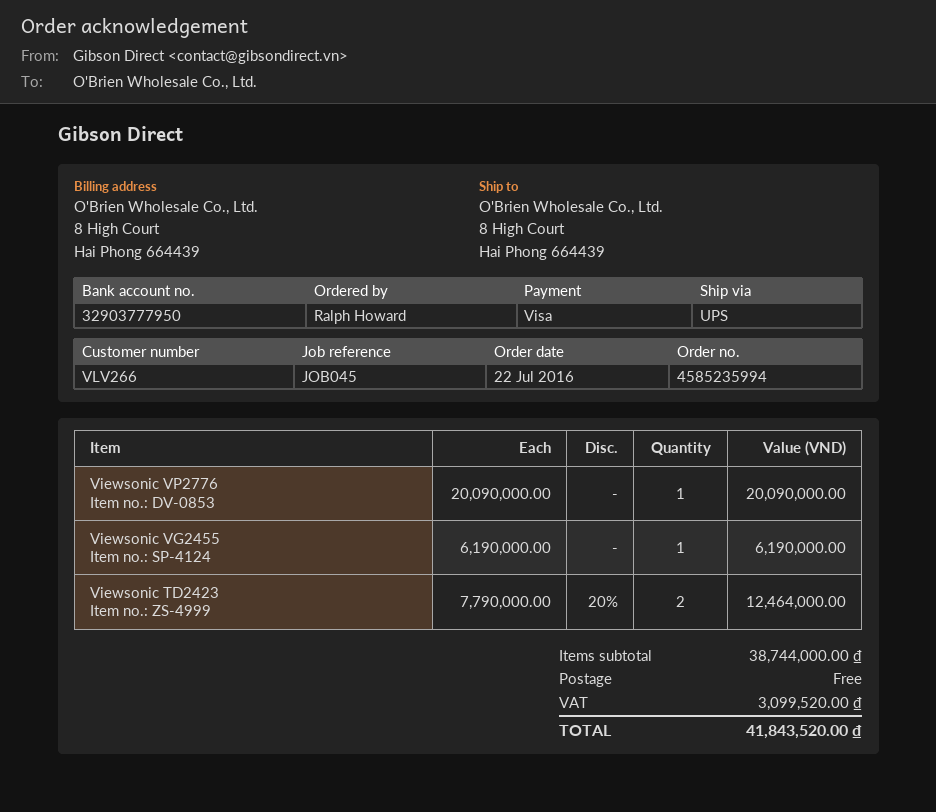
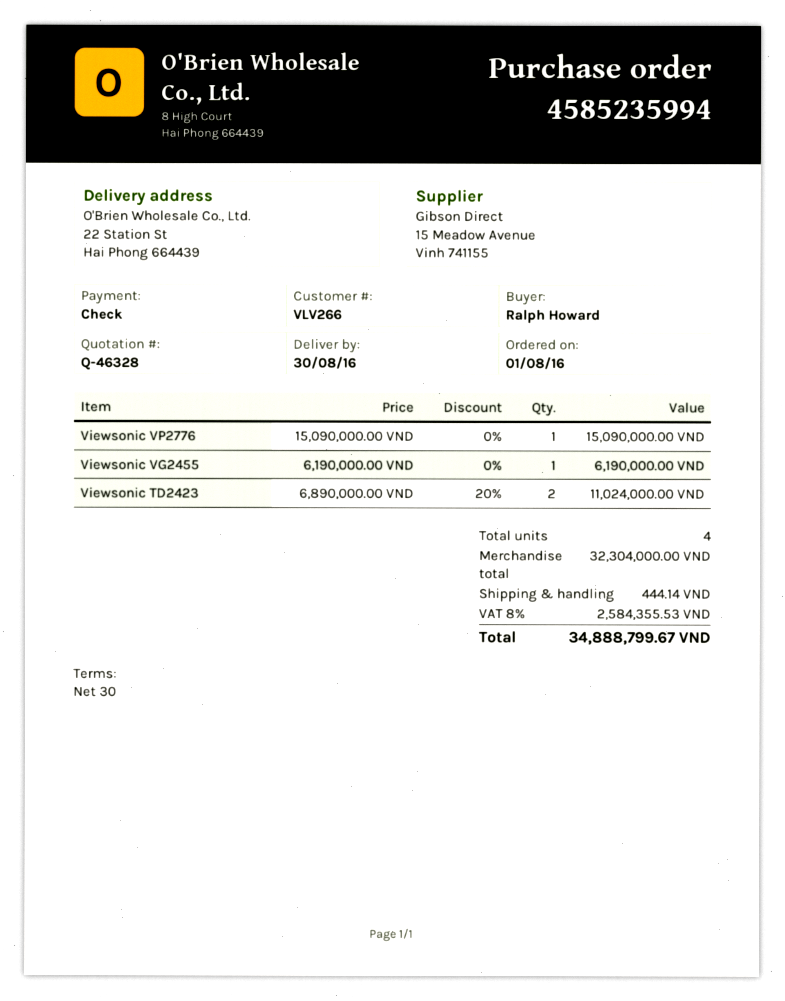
order date: 2016-07-22 -> 2016-08-01
payment method: Visa -> cheque
ship to: 8 High Court, Hai Phong 664439 -> 22 Station St, Hai Phong 664439
Viewsonic VP2776: 1 x 20090000.00 = 20090000.00 -> 1 x 15090000.00 = 15090000.00
Viewsonic TD2423: 2 x 7790000.00 - 20% = 12464000.00 -> 2 x 6890000.00 - 20% = 11024000.00
subtotal: 38744000.00 -> 32304000.00
shipping: 0.00 -> 444.14
tax: 3099520.00 -> 2584355.53
total: 41843520.00 -> 34888799.67

